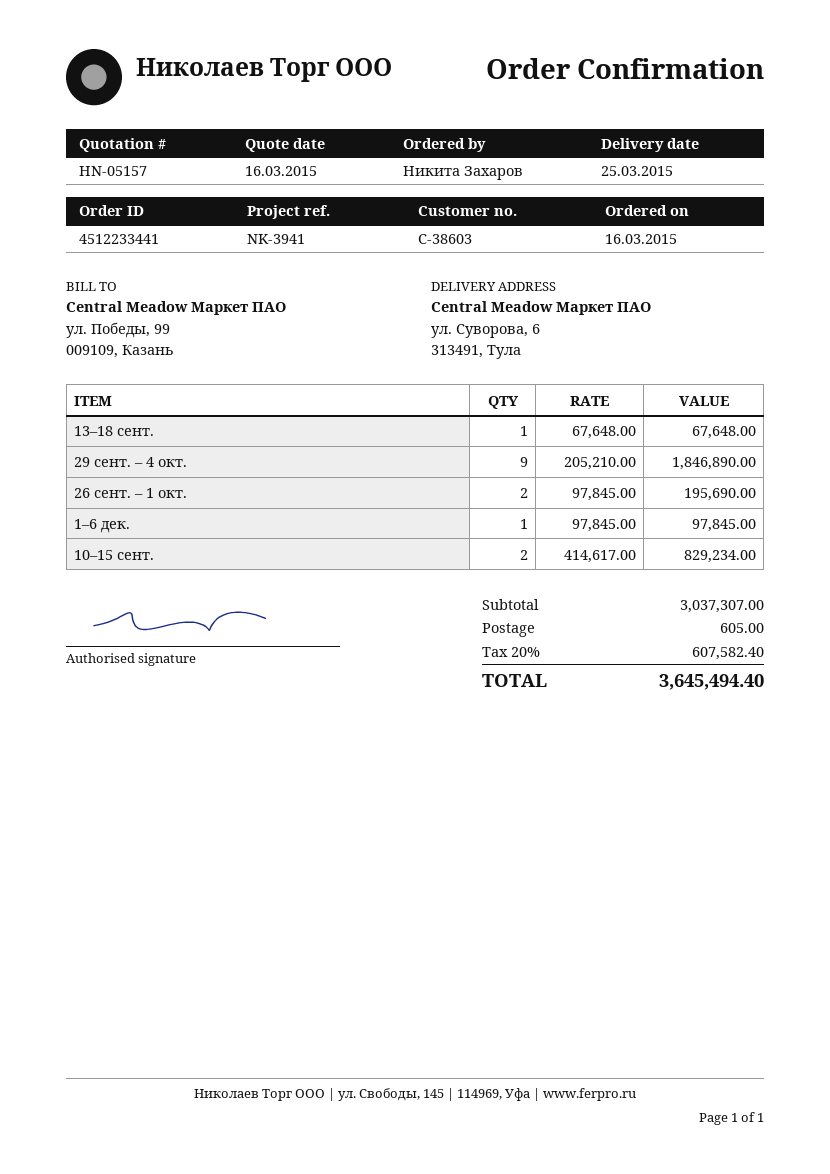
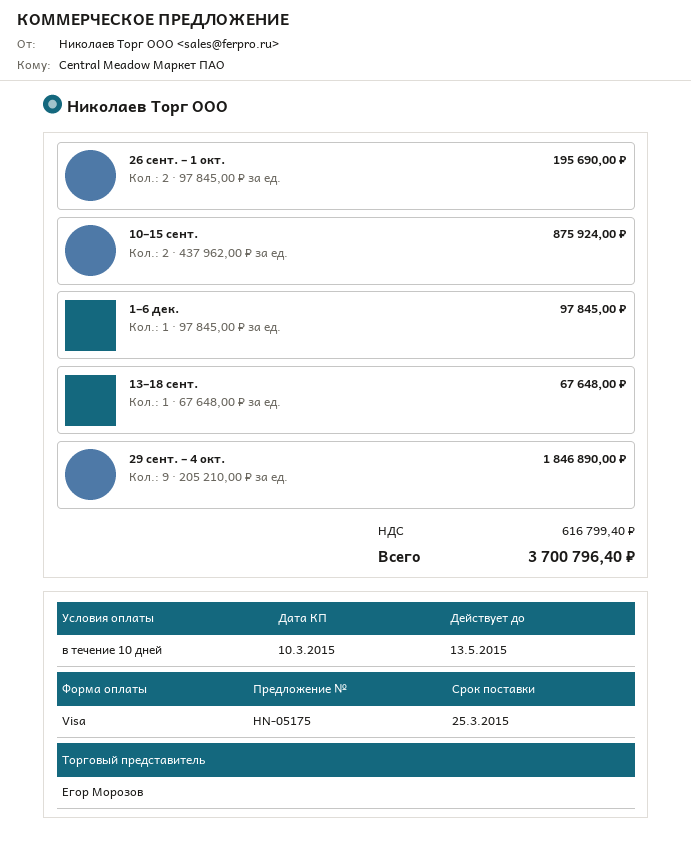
quote number: HN-05157 -> HN-05175
quote date: 2015-03-16 -> 2015-03-10
10–15 сент.: 2 x 414617.00 = 829234.00 -> 2 x 437962.00 = 875924.00
shipping: 605.00 -> none
tax: 607582.40 -> 616799.40
total: 3645494.40 -> 3700796.40

